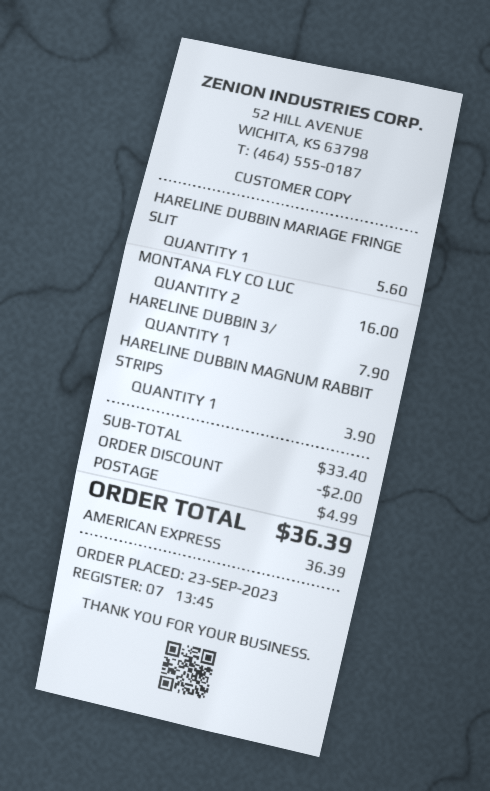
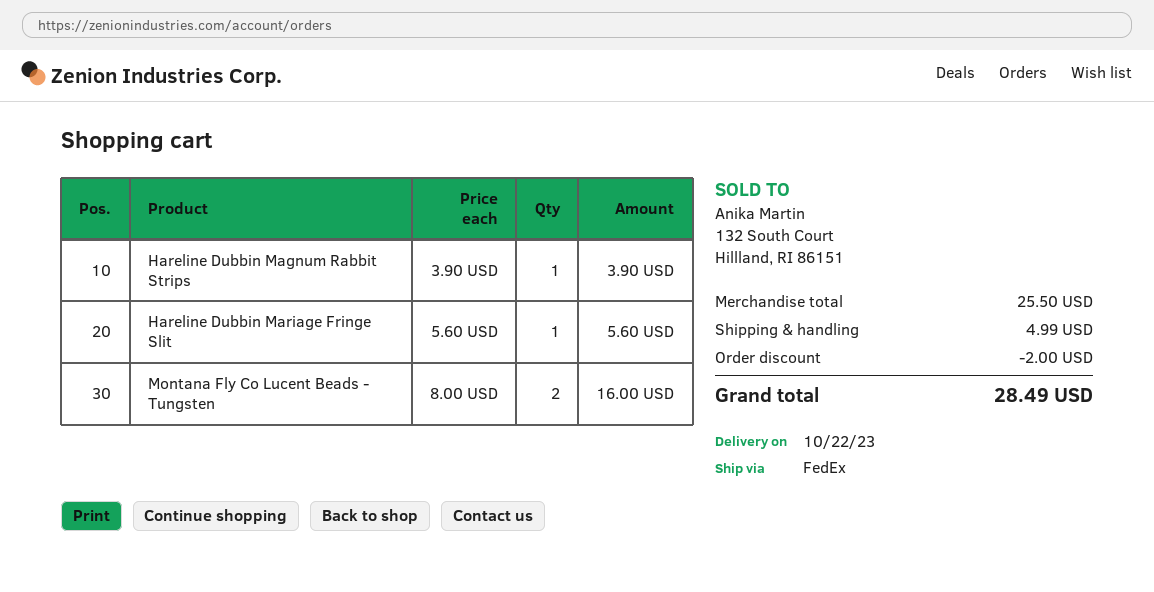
HARELINE DUBBIN 3/: 1 for 7.90 -> none
subtotal: 33.40 -> 25.50
total: 36.39 -> 28.49

